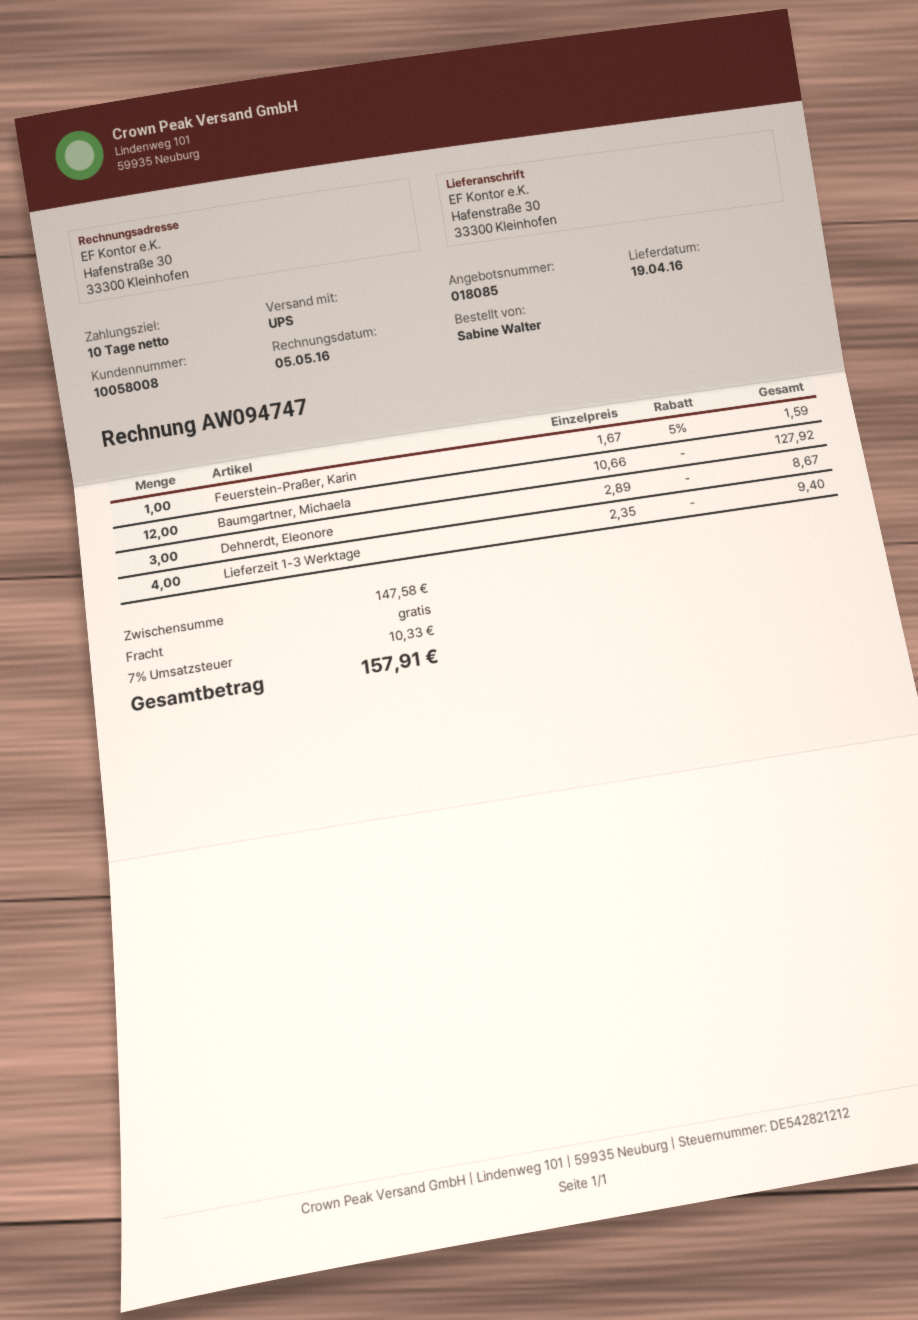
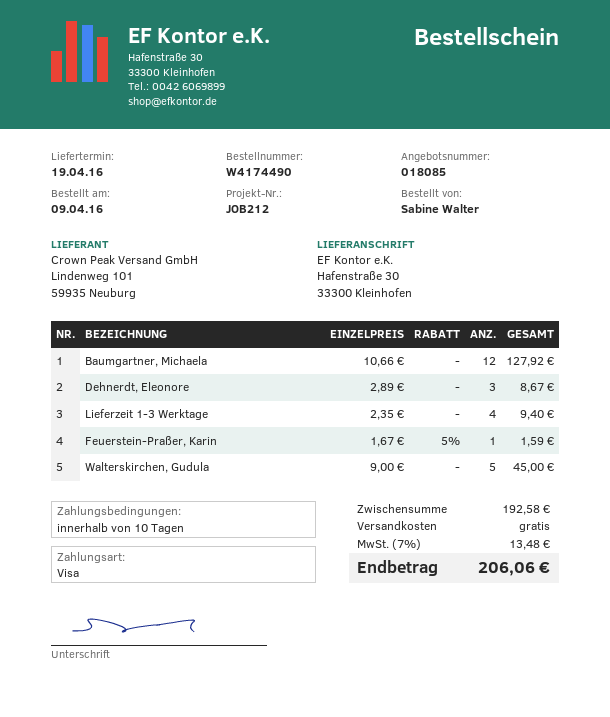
Walterskirchen, Gudula: none -> 5 x 9.00 = 45.00
subtotal: 147.58 -> 192.58
tax: 7% = 10.33 -> 7% = 13.48
total: 157.91 -> 206.06

